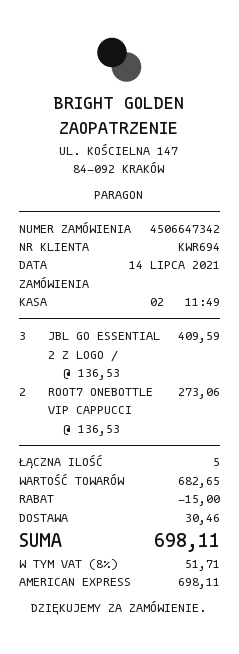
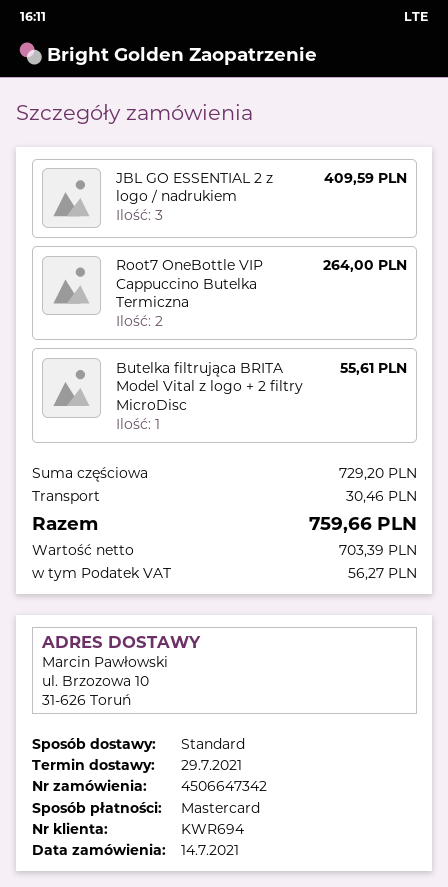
payment method: American Express -> Mastercard
ROOT7 ONEBOTTLE VIP CAPPUCCI: 2 for 273.06 -> 2 for 264.00
Butelka filtrująca BRITA Model Vital z logo + 2 filtry MicroDisc: none -> 1 for 55.61
subtotal: 682.65 -> 729.20
discount: 15.00 -> none
tax: 51.71 -> 56.27
total: 698.11 -> 759.66

